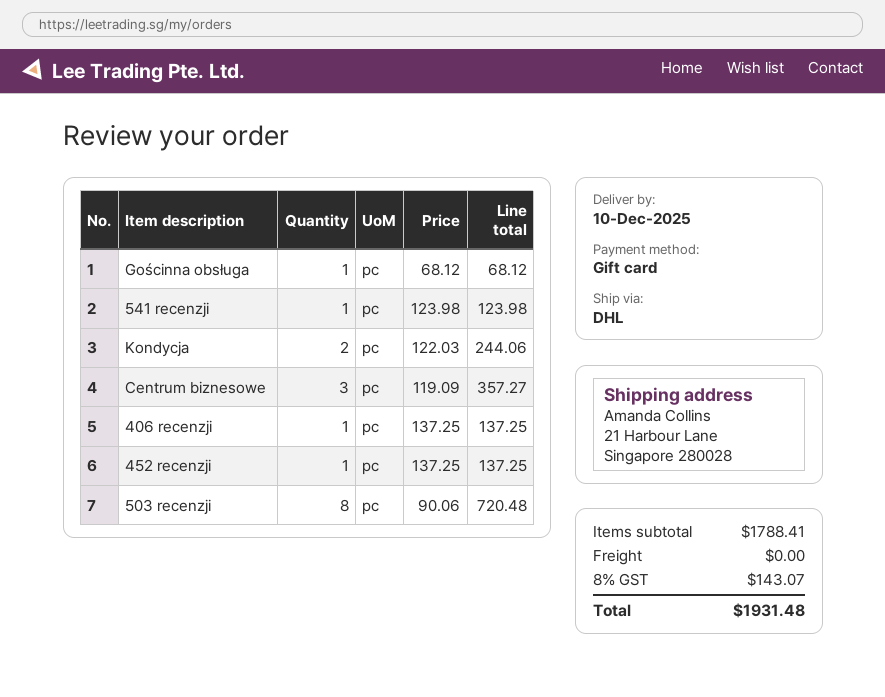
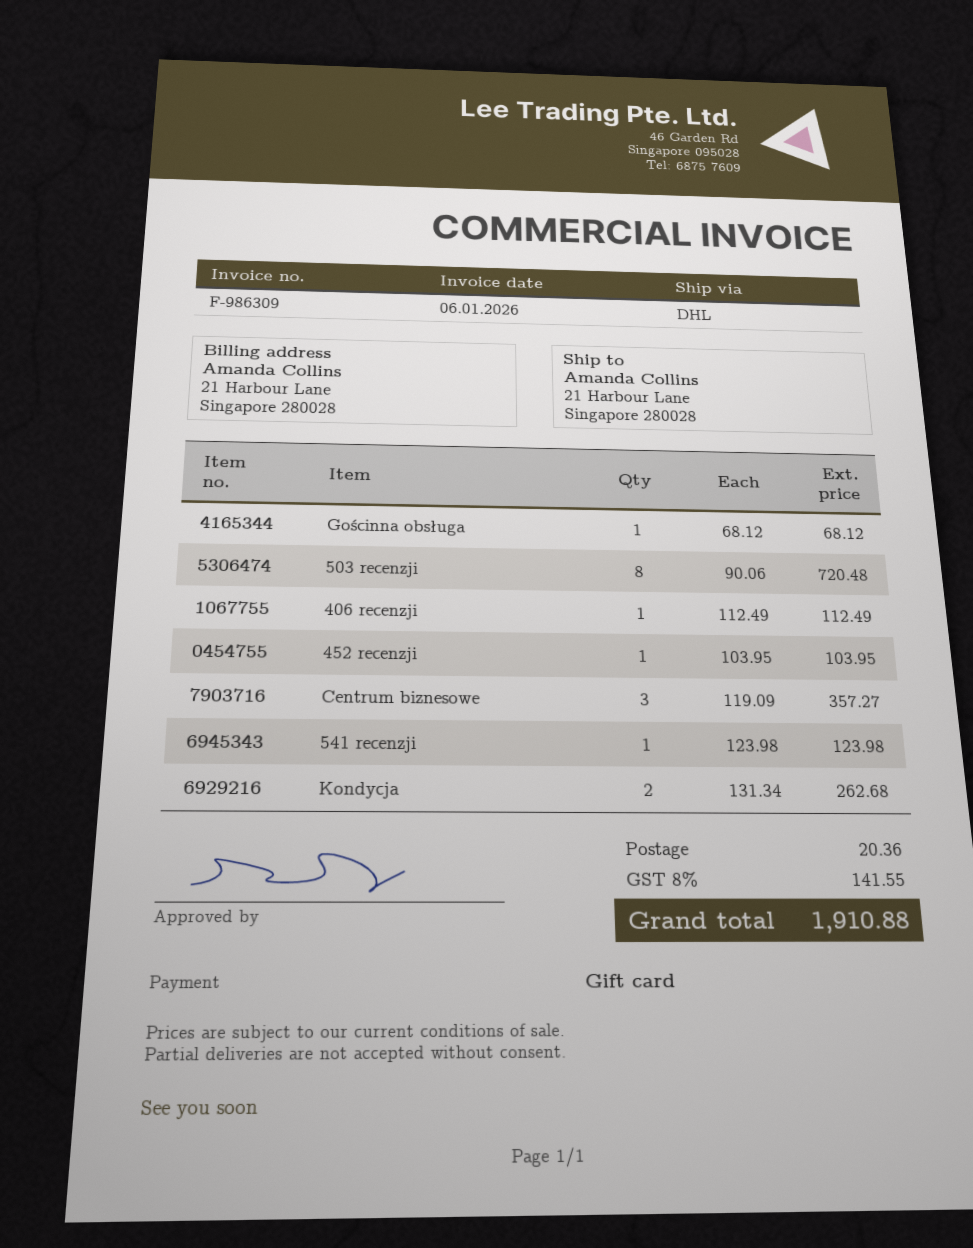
Kondycja: 2 x 122.03 = 244.06 -> 2 x 131.34 = 262.68
406 recenzji: 1 x 137.25 = 137.25 -> 1 x 112.49 = 112.49
452 recenzji: 1 x 137.25 = 137.25 -> 1 x 103.95 = 103.95
shipping: 0.00 -> 20.36
tax: 8% = 143.07 -> 8% = 141.55
total: 1931.48 -> 1910.88

